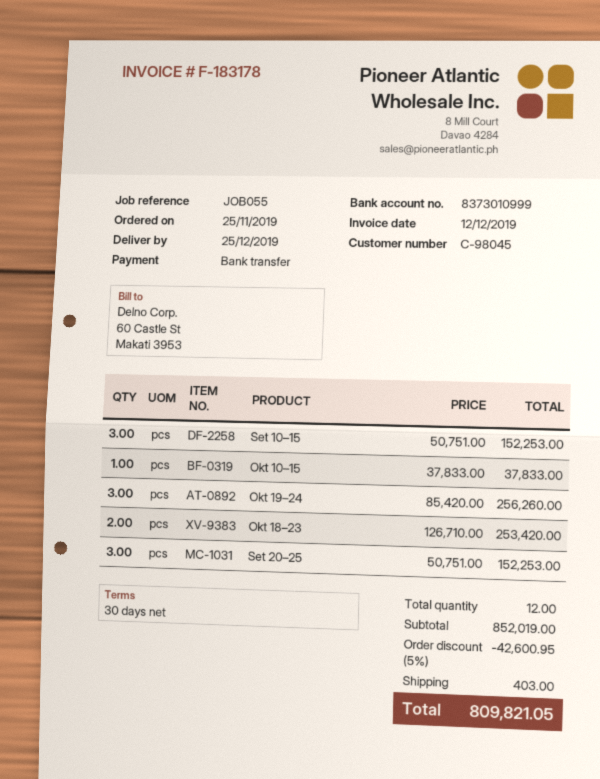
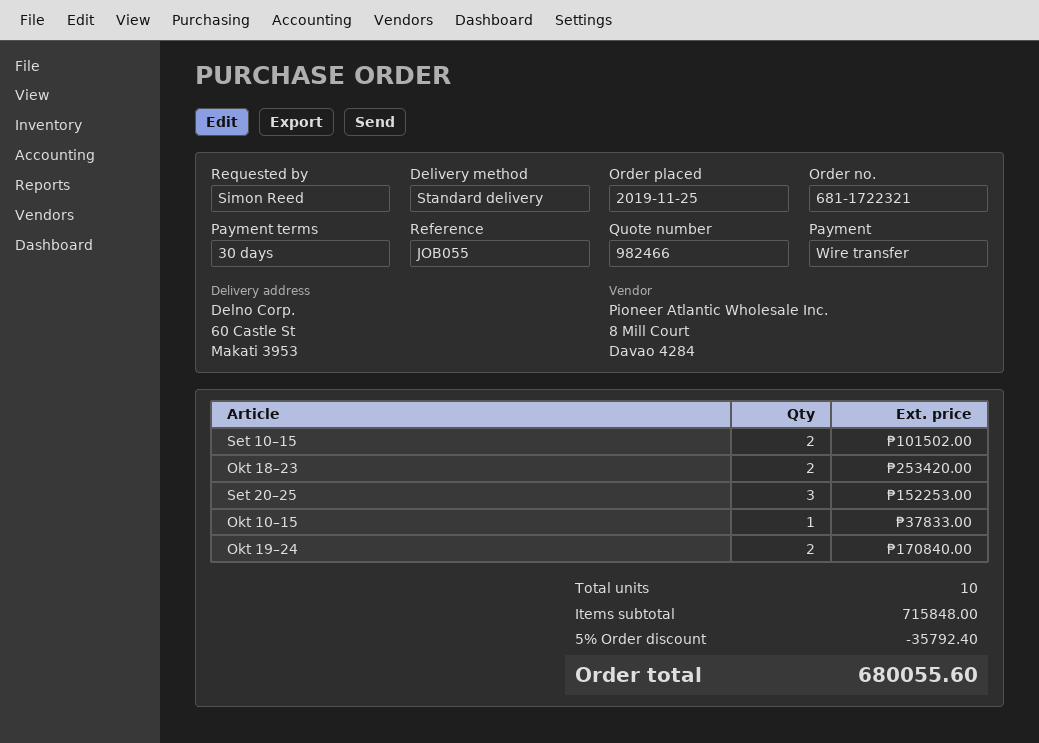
Set 10–15: 3 for 152253.00 -> 2 for 101502.00
Okt 19–24: 3 for 256260.00 -> 2 for 170840.00
total quantity: 12 -> 10
subtotal: 852019.00 -> 715848.00
discount: 5% = 42600.95 -> 5% = 35792.40
shipping: 403.00 -> none
total: 809821.05 -> 680055.60

